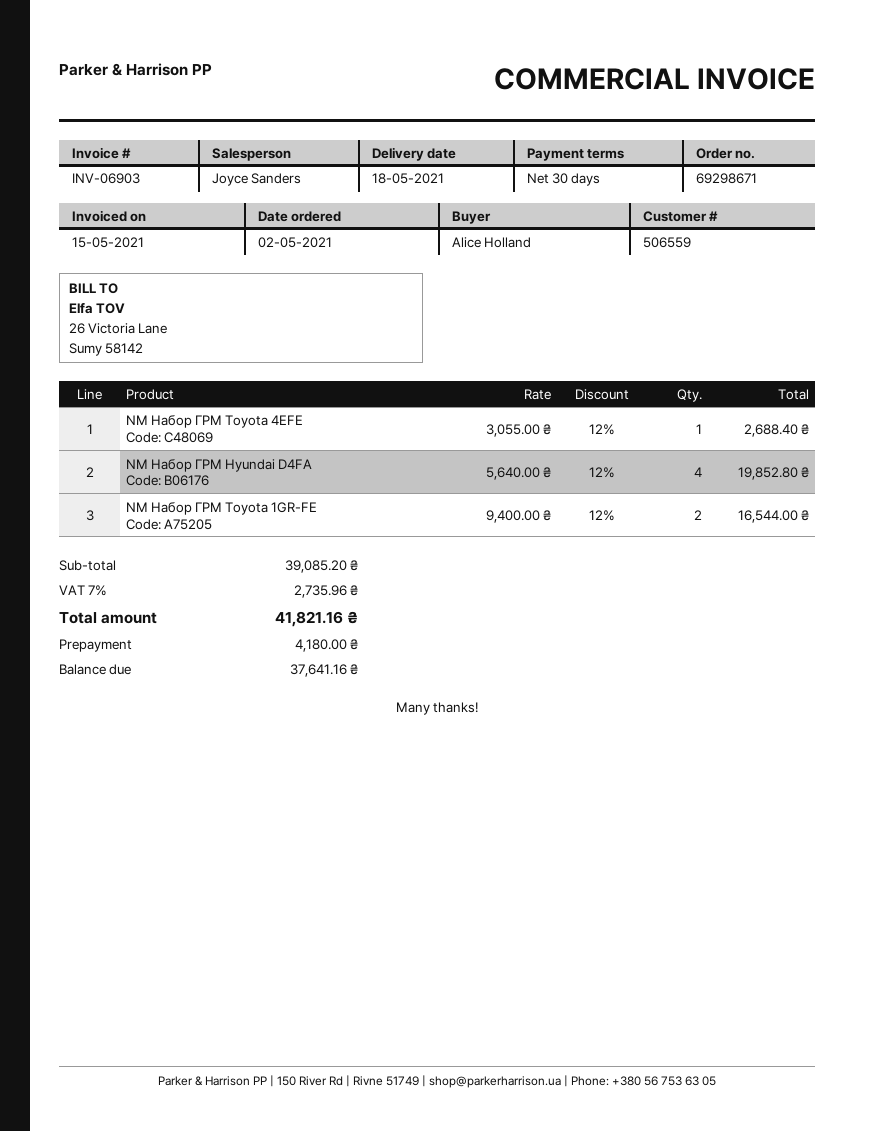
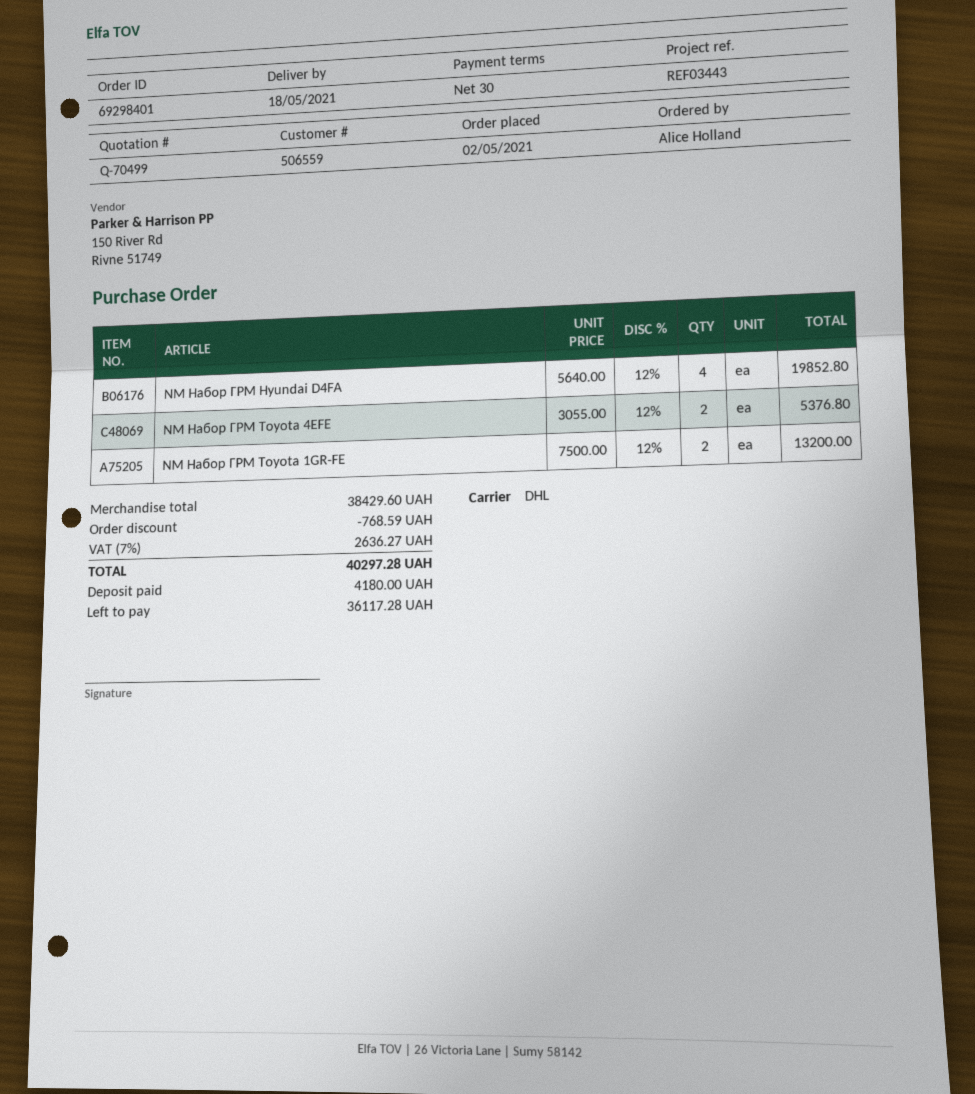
order number: 69298671 -> 69298401
NM Набор ГРМ Toyota 4EFE: 1 x 3055.00 - 12% = 2688.40 -> 2 x 3055.00 - 12% = 5376.80
NM Набор ГРМ Toyota 1GR-FE: 2 x 9400.00 - 12% = 16544.00 -> 2 x 7500.00 - 12% = 13200.00
subtotal: 39085.20 -> 38429.60
discount: none -> 768.59
tax: 7% = 2735.96 -> 7% = 2636.27
total: 41821.16 -> 40297.28
balance: 37641.16 -> 36117.28

